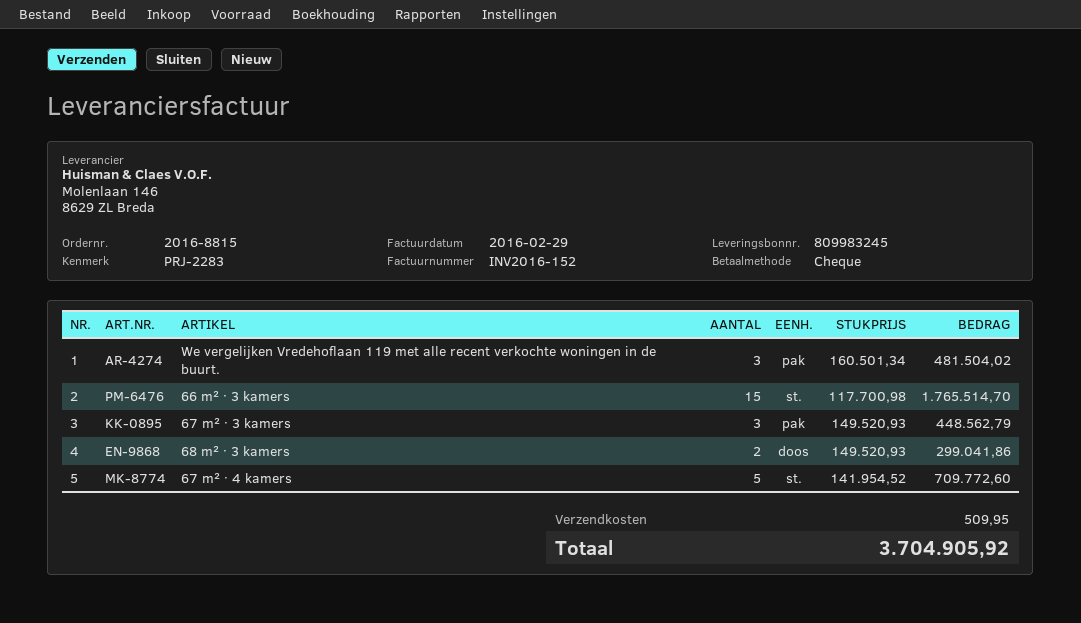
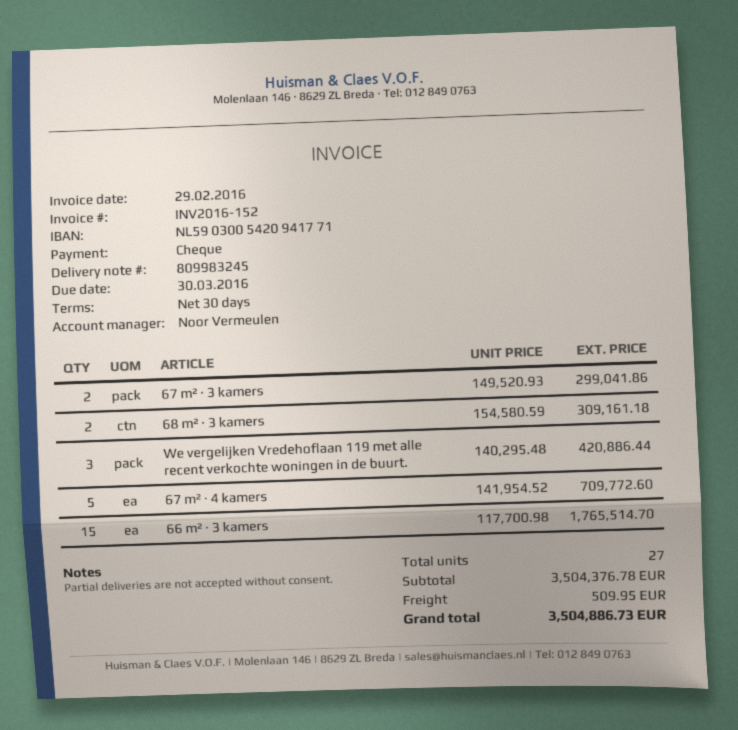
We vergelijken Vredehoflaan 119 met alle recent verkochte woningen in de buurt.: 3 x 160501.34 = 481504.02 -> 3 x 140295.48 = 420886.44
67 m² · 3 kamers: 3 x 149520.93 = 448562.79 -> 2 x 149520.93 = 299041.86
68 m² · 3 kamers: 2 x 149520.93 = 299041.86 -> 2 x 154580.59 = 309161.18
total: 3704905.92 -> 3504886.73

